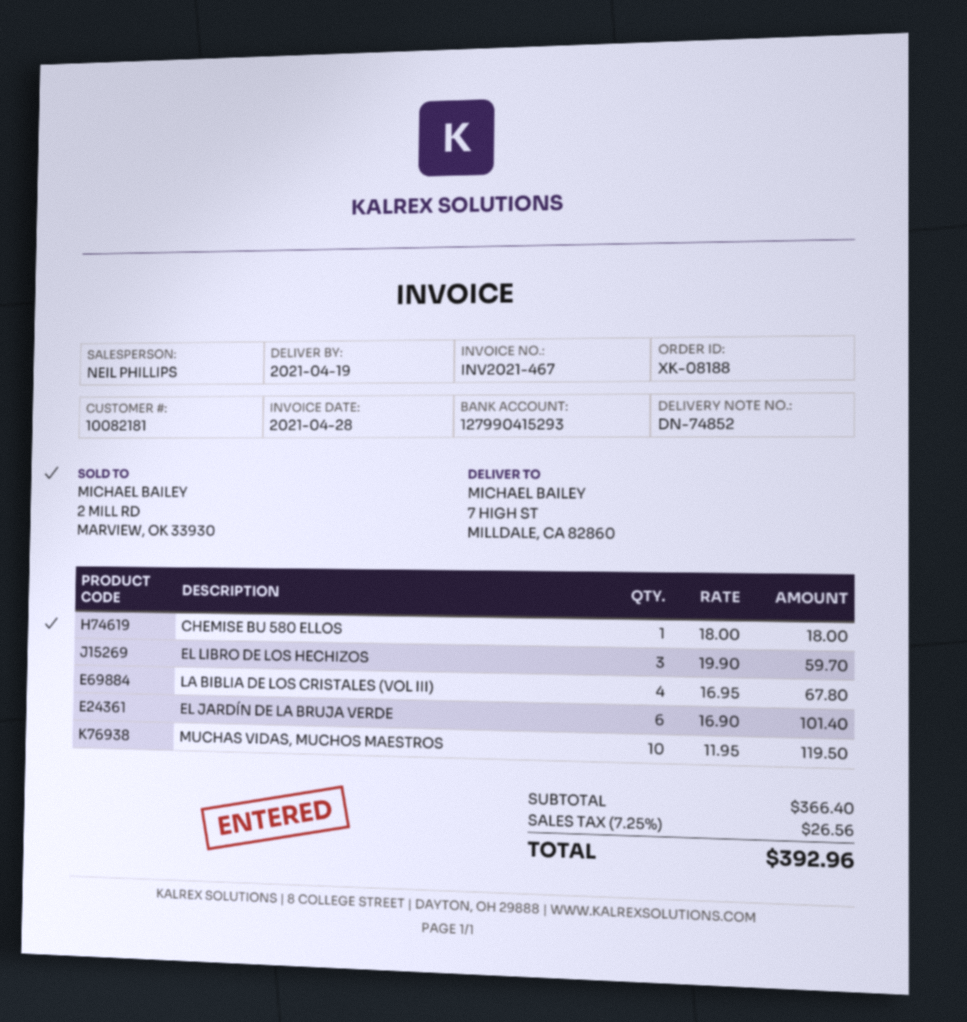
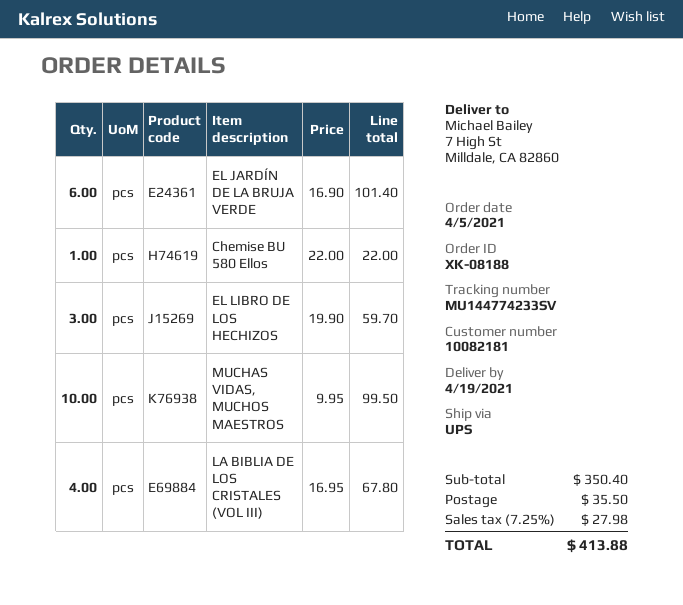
CHEMISE BU 580 ELLOS: 1 x 18.00 = 18.00 -> 1 x 22.00 = 22.00
MUCHAS VIDAS, MUCHOS MAESTROS: 10 x 11.95 = 119.50 -> 10 x 9.95 = 99.50
subtotal: 366.40 -> 350.40
shipping: none -> 35.50
tax: 7.25% = 26.56 -> 7.25% = 27.98
total: 392.96 -> 413.88

